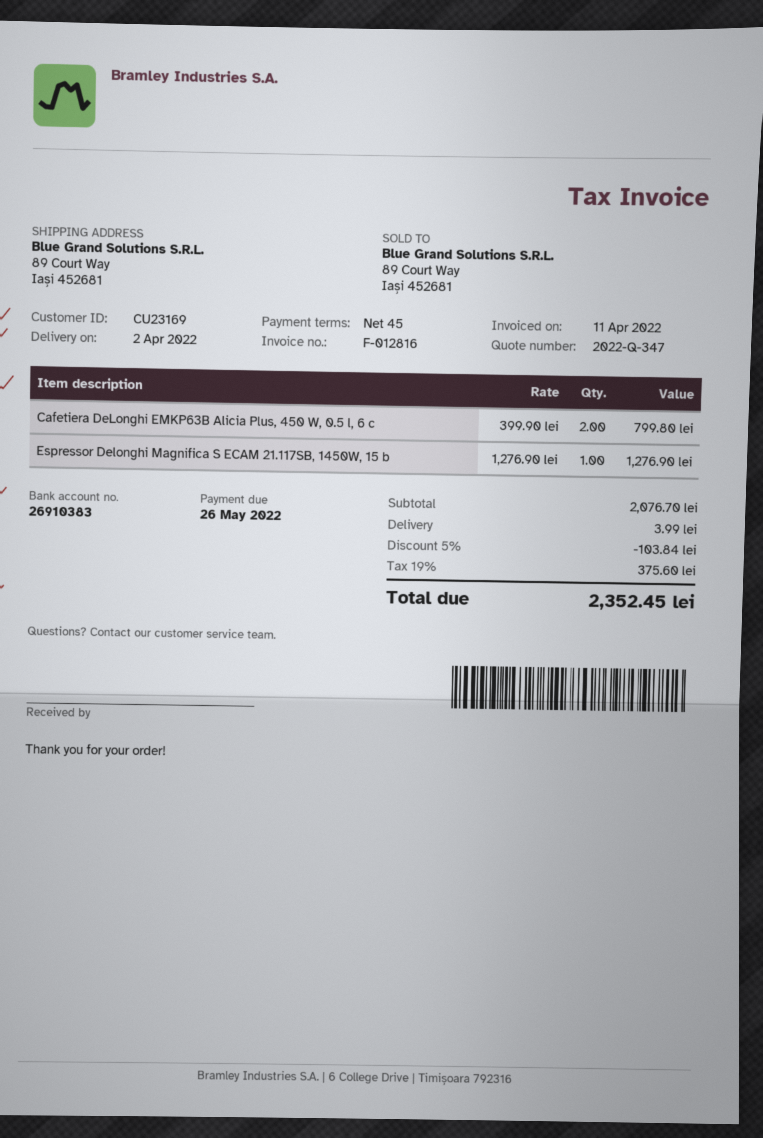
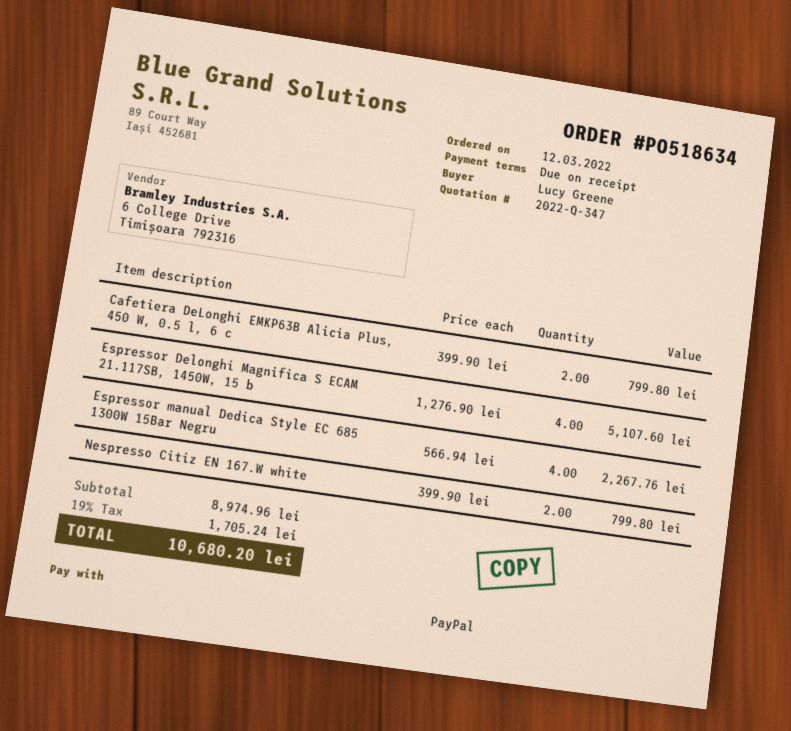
payment terms: 45 days -> on receipt
Espressor Delonghi Magnifica S ECAM 21.117SB, 1450W, 15 b: 1 x 1276.90 = 1276.90 -> 4 x 1276.90 = 5107.60
Espressor manual Dedica Style EC 685 1300W 15Bar Negru: none -> 4 x 566.94 = 2267.76
Nespresso Citiz EN 167.W white: none -> 2 x 399.90 = 799.80
subtotal: 2076.70 -> 8974.96
discount: 5% = 103.84 -> none
shipping: 3.99 -> none
tax: 19% = 375.60 -> 19% = 1705.24
total: 2352.45 -> 10680.20

